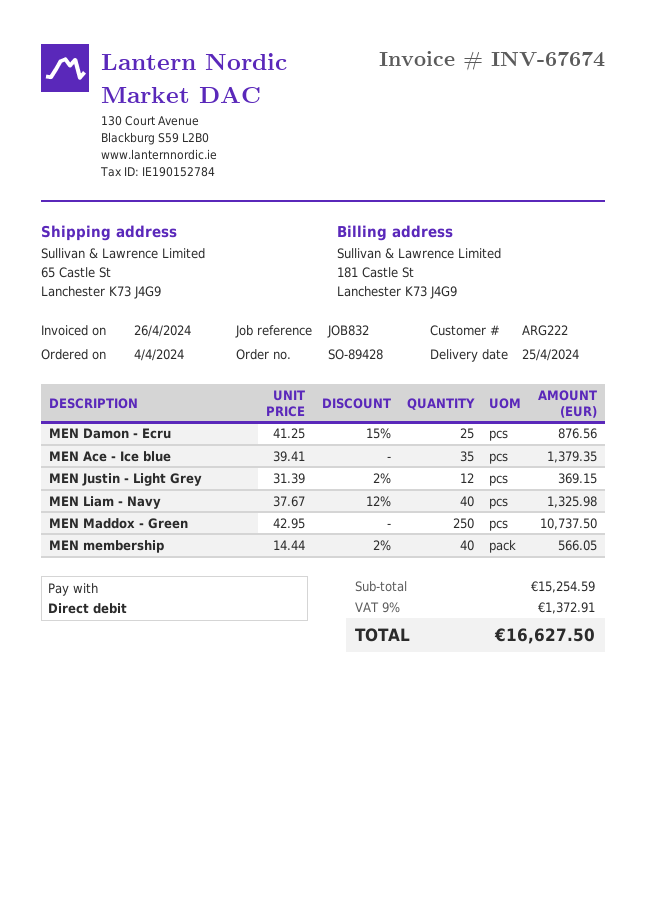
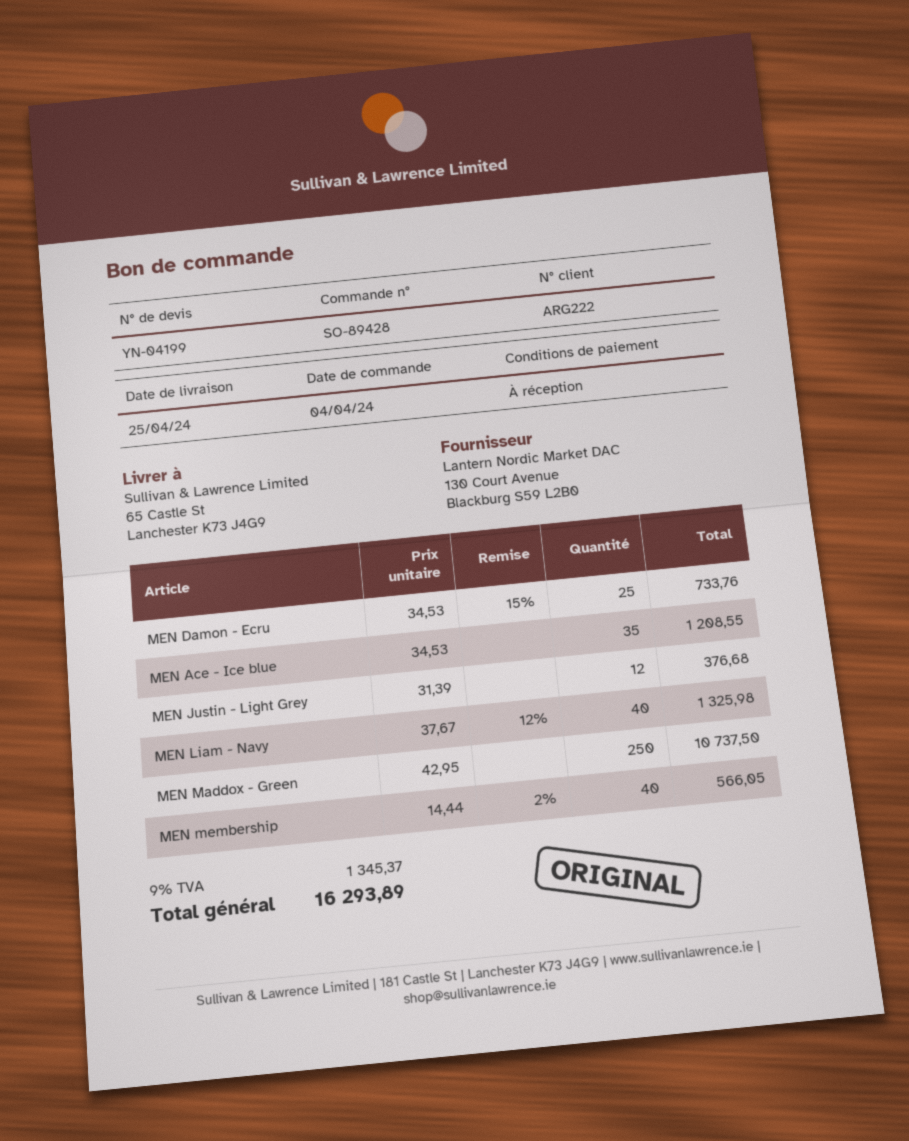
MEN Damon - Ecru: 25 x 41.25 - 15% = 876.56 -> 25 x 34.53 - 15% = 733.76
MEN Ace - Ice blue: 35 x 39.41 = 1379.35 -> 35 x 34.53 = 1208.55
MEN Justin - Light Grey: 12 x 31.39 - 2% = 369.15 -> 12 x 31.39 = 376.68
tax: 9% = 1372.91 -> 9% = 1345.37
total: 16627.50 -> 16293.89

